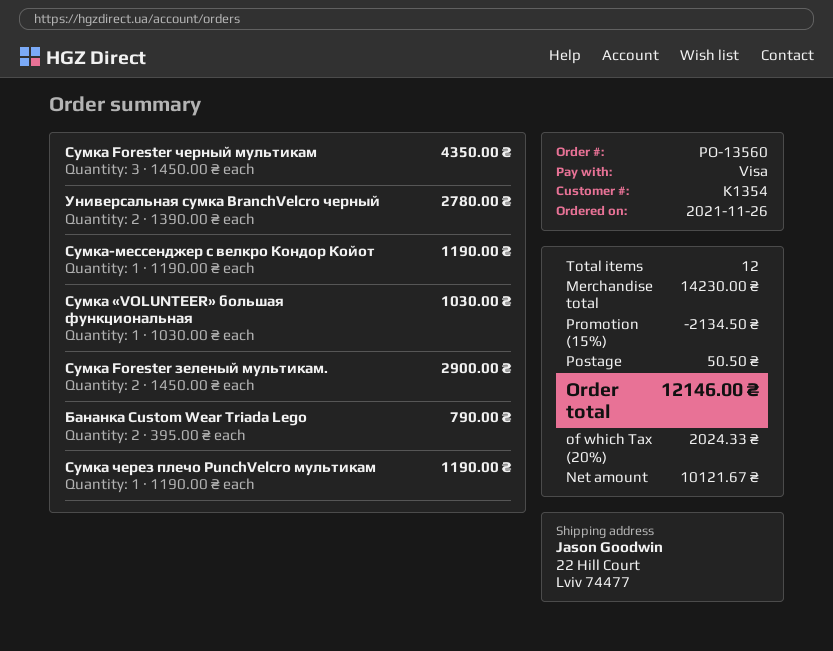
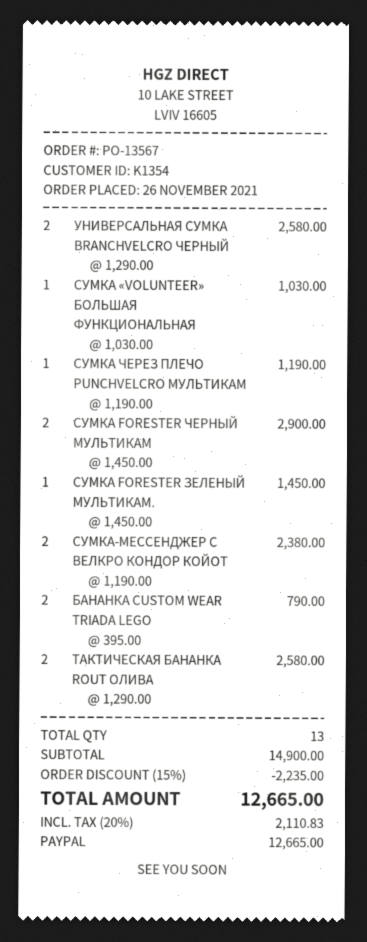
order number: PO-13560 -> PO-13567
payment method: Visa -> PayPal
Сумка Forester черный мультикам: 3 x 1450.00 = 4350.00 -> 2 x 1450.00 = 2900.00
Универсальная сумка BranchVelcro черный: 2 x 1390.00 = 2780.00 -> 2 x 1290.00 = 2580.00
Сумка-мессенджер с велкро Кондор Койот: 1 x 1190.00 = 1190.00 -> 2 x 1190.00 = 2380.00
Сумка Forester зеленый мультикам.: 2 x 1450.00 = 2900.00 -> 1 x 1450.00 = 1450.00
ТАКТИЧЕСКАЯ БАНАНКА ROUT ОЛИВА: none -> 2 x 1290.00 = 2580.00
total quantity: 12 -> 13
subtotal: 14230.00 -> 14900.00
discount: 15% = 2134.50 -> 15% = 2235.00
shipping: 50.50 -> none
tax: 20% = 2024.33 -> 20% = 2110.83
total: 12146.00 -> 12665.00

